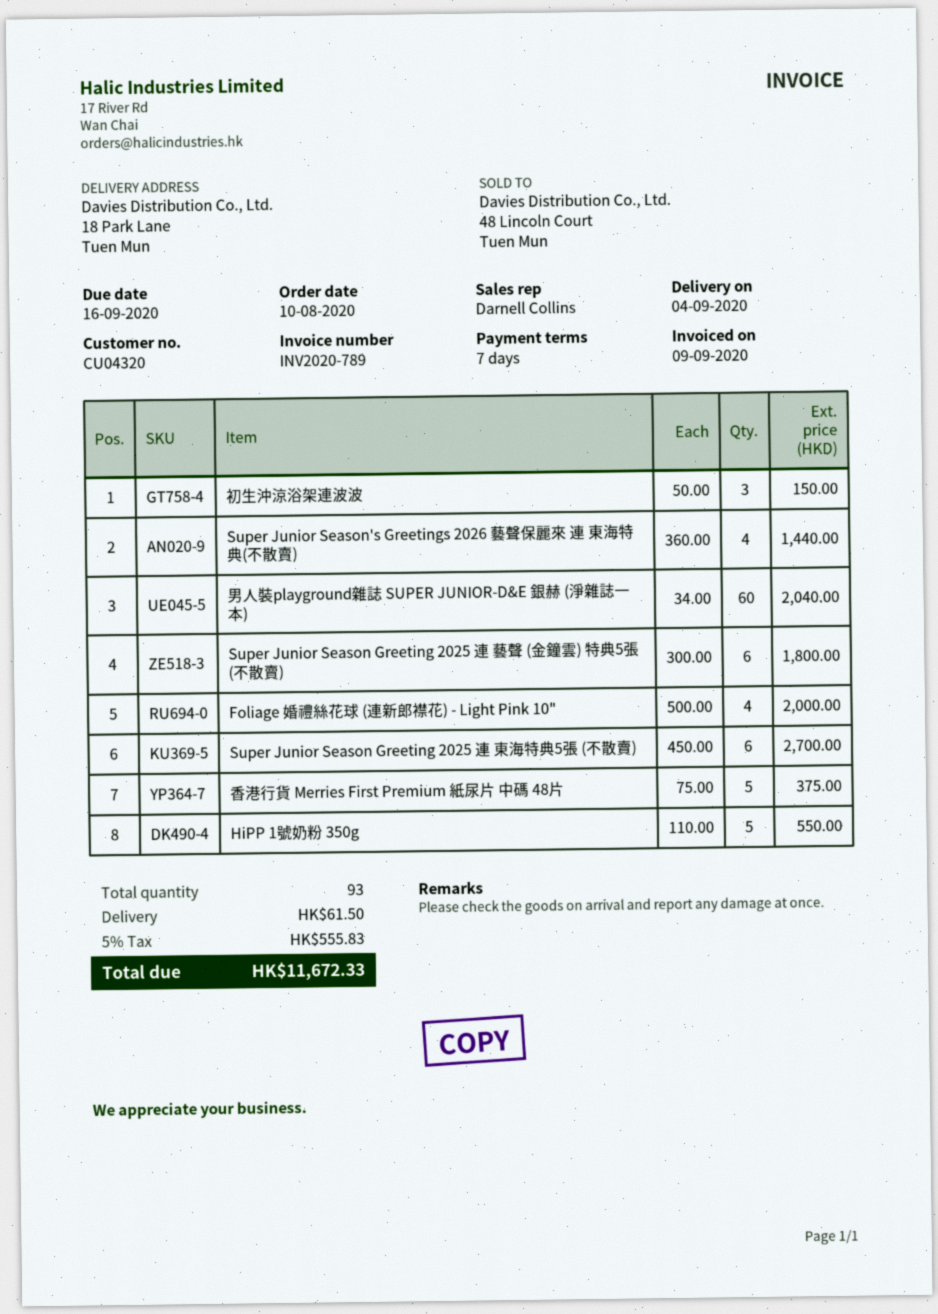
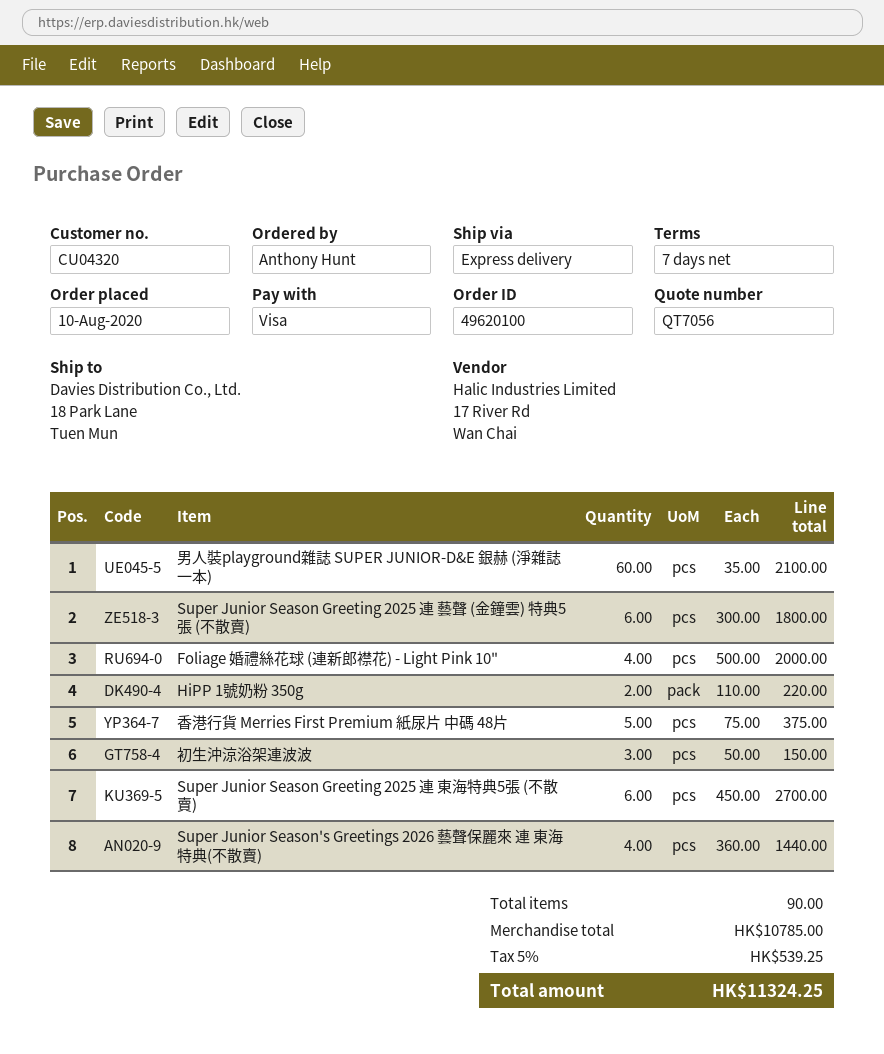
男人裝playground雜誌 SUPER JUNIOR-D&E 銀赫 (淨雜誌一本): 60 x 34.00 = 2040.00 -> 60 x 35.00 = 2100.00
HiPP 1號奶粉 350g: 5 x 110.00 = 550.00 -> 2 x 110.00 = 220.00
total quantity: 93 -> 90
shipping: 61.50 -> none
tax: 5% = 555.83 -> 5% = 539.25
total: 11672.33 -> 11324.25

